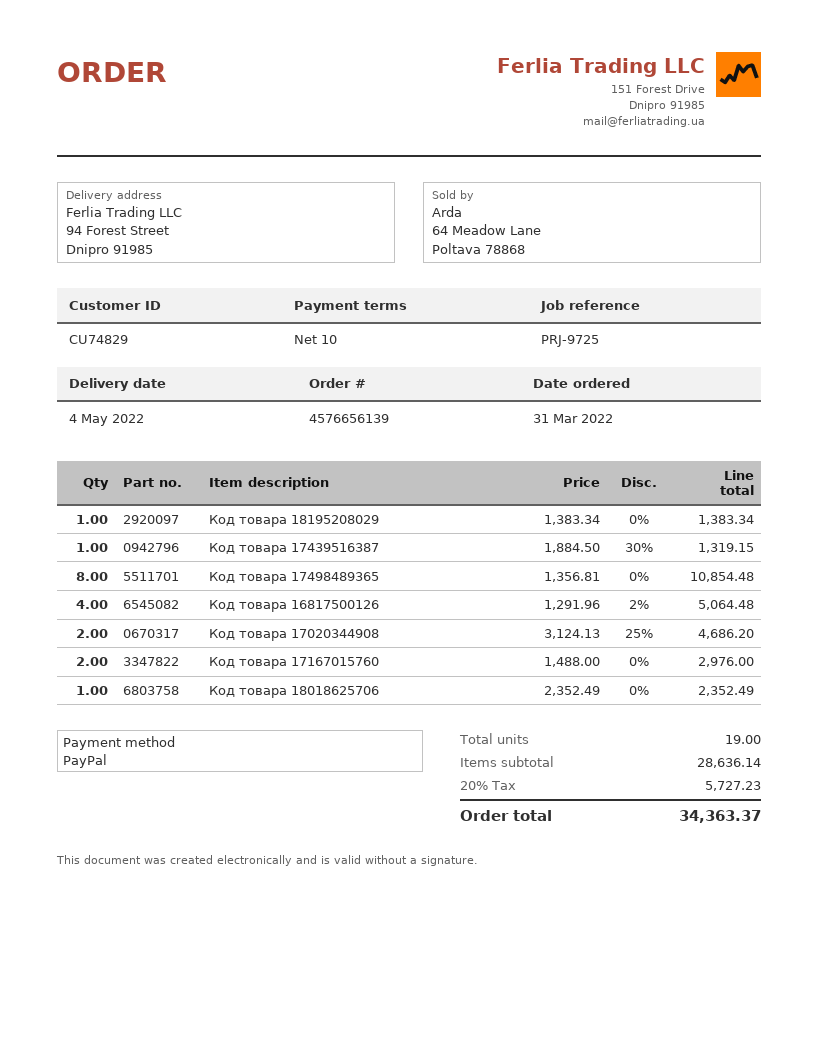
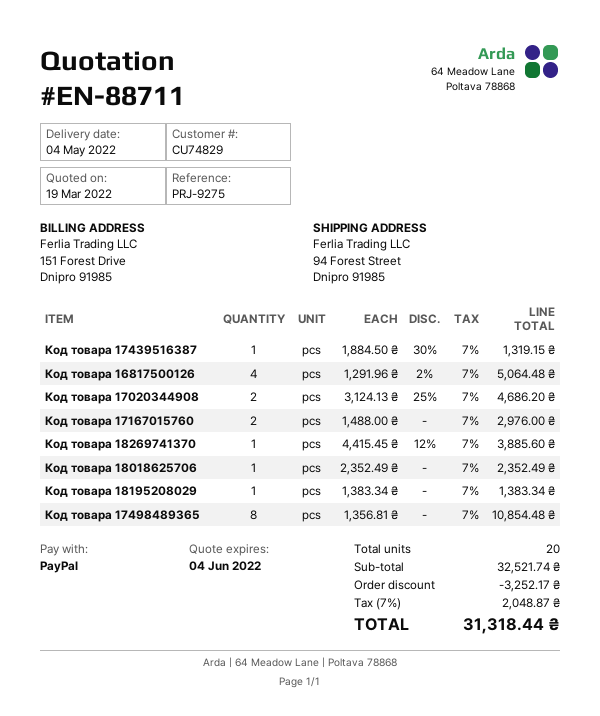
reference: PRJ-9725 -> PRJ-9275
Код товара 18269741370: none -> 1 x 4415.45 - 12% = 3885.60
total quantity: 19 -> 20
subtotal: 28636.14 -> 32521.74
discount: none -> 3252.17
tax: 20% = 5727.23 -> 7% = 2048.87
total: 34363.37 -> 31318.44

